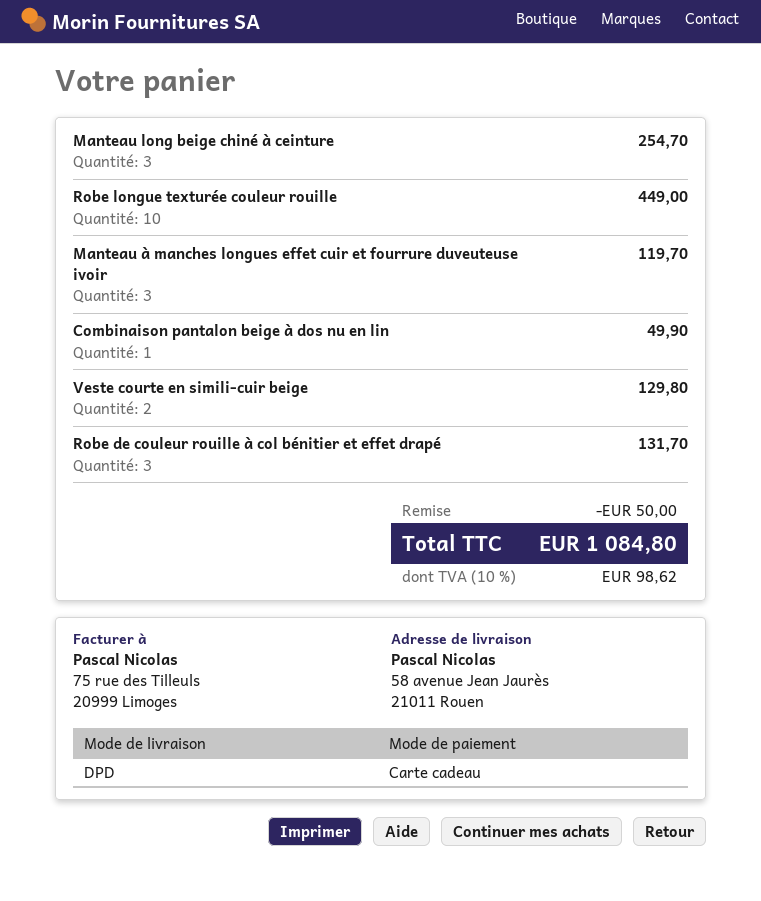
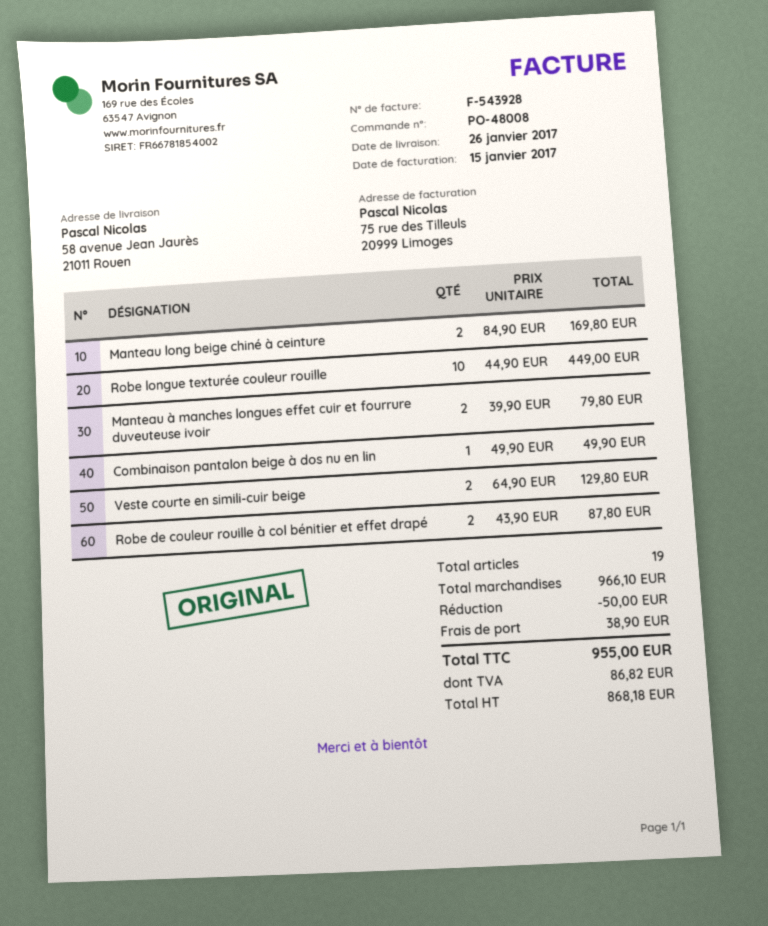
Manteau long beige chiné à ceinture: 3 for 254.70 -> 2 for 169.80
Manteau à manches longues effet cuir et fourrure duveuteuse ivoir: 3 for 119.70 -> 2 for 79.80
Robe de couleur rouille à col bénitier et effet drapé: 3 for 131.70 -> 2 for 87.80
shipping: none -> 38.90
tax: 98.62 -> 86.82
total: 1084.80 -> 955.00

